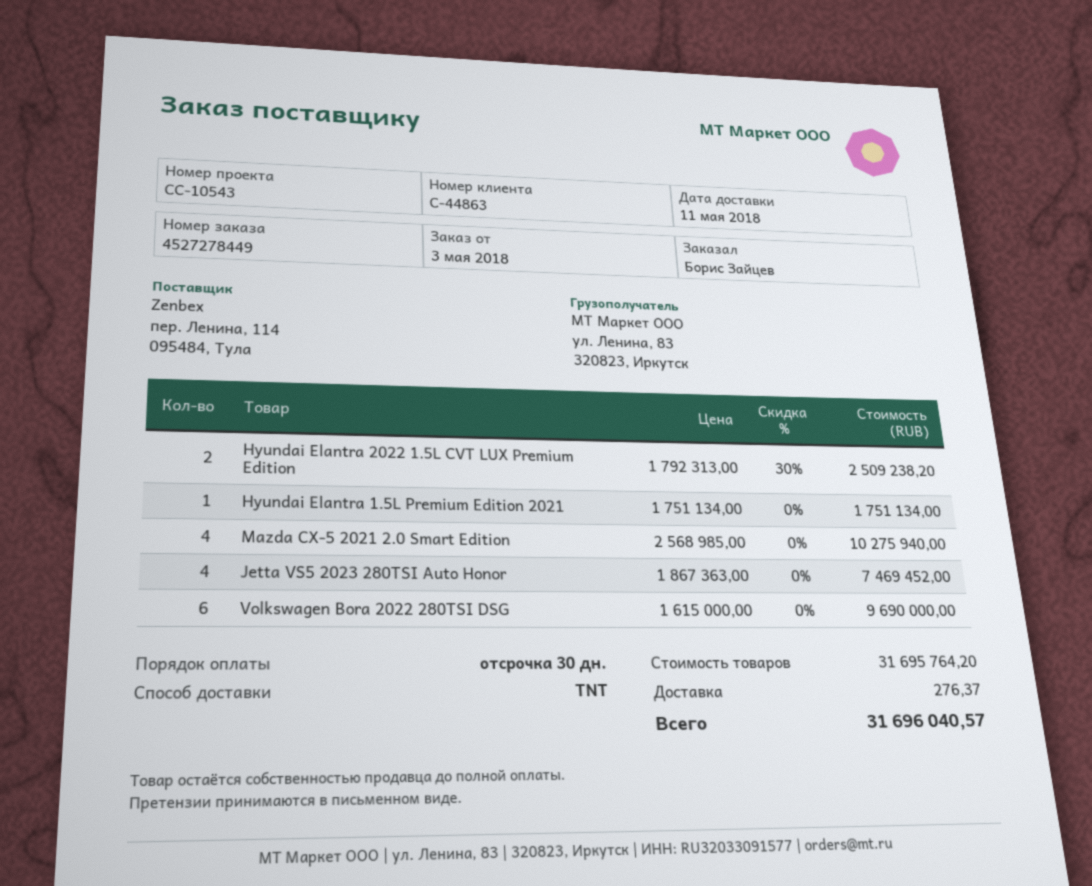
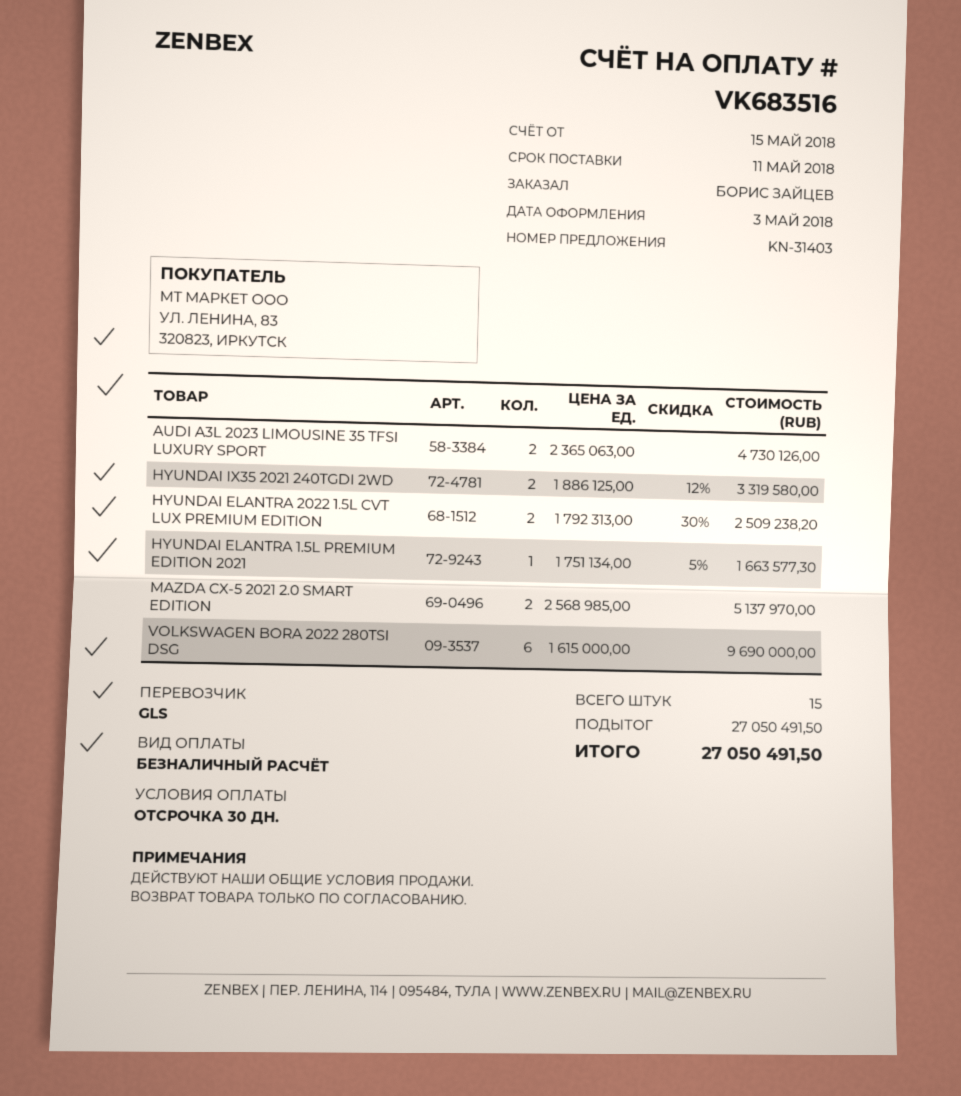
shipping method: TNT -> GLS
Hyundai Elantra 1.5L Premium Edition 2021: 1 x 1751134.00 = 1751134.00 -> 1 x 1751134.00 - 5% = 1663577.30
Mazda CX-5 2021 2.0 Smart Edition: 4 x 2568985.00 = 10275940.00 -> 2 x 2568985.00 = 5137970.00
Jetta VS5 2023 280TSI Auto Honor: 4 x 1867363.00 = 7469452.00 -> none
AUDI A3L 2023 LIMOUSINE 35 TFSI LUXURY SPORT: none -> 2 x 2365063.00 = 4730126.00
HYUNDAI IX35 2021 240TGDI 2WD: none -> 2 x 1886125.00 - 12% = 3319580.00
subtotal: 31695764.20 -> 27050491.50
shipping: 276.37 -> none
total: 31696040.57 -> 27050491.50

